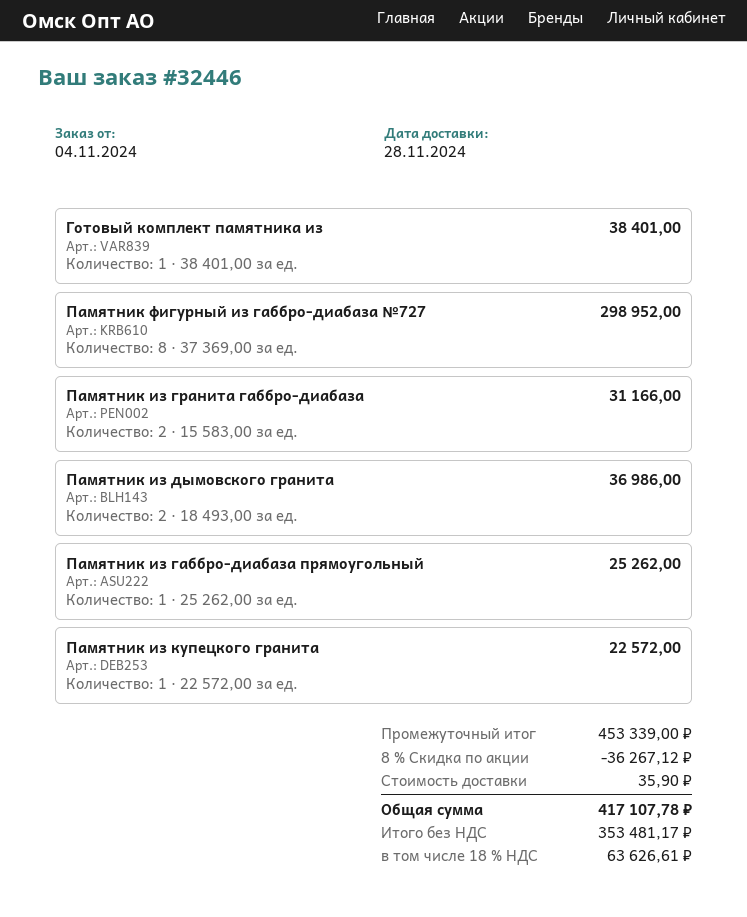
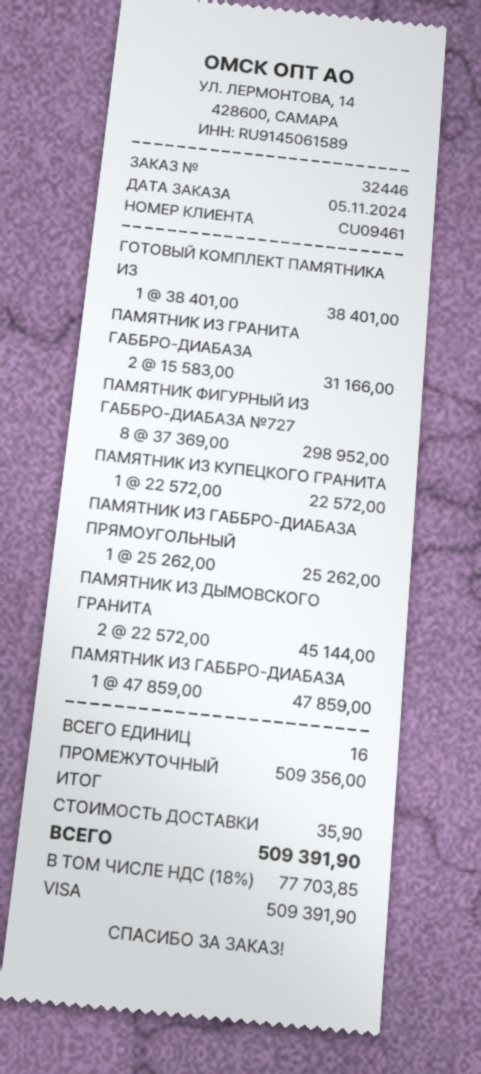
order date: 2024-11-04 -> 2024-11-05
Памятник из дымовского гранита: 2 x 18493.00 = 36986.00 -> 2 x 22572.00 = 45144.00
ПАМЯТНИК ИЗ ГАББРО-ДИАБАЗА: none -> 1 x 47859.00 = 47859.00
subtotal: 453339.00 -> 509356.00
discount: 8% = 36267.12 -> none
tax: 18% = 63626.61 -> 18% = 77703.85
total: 417107.78 -> 509391.90

